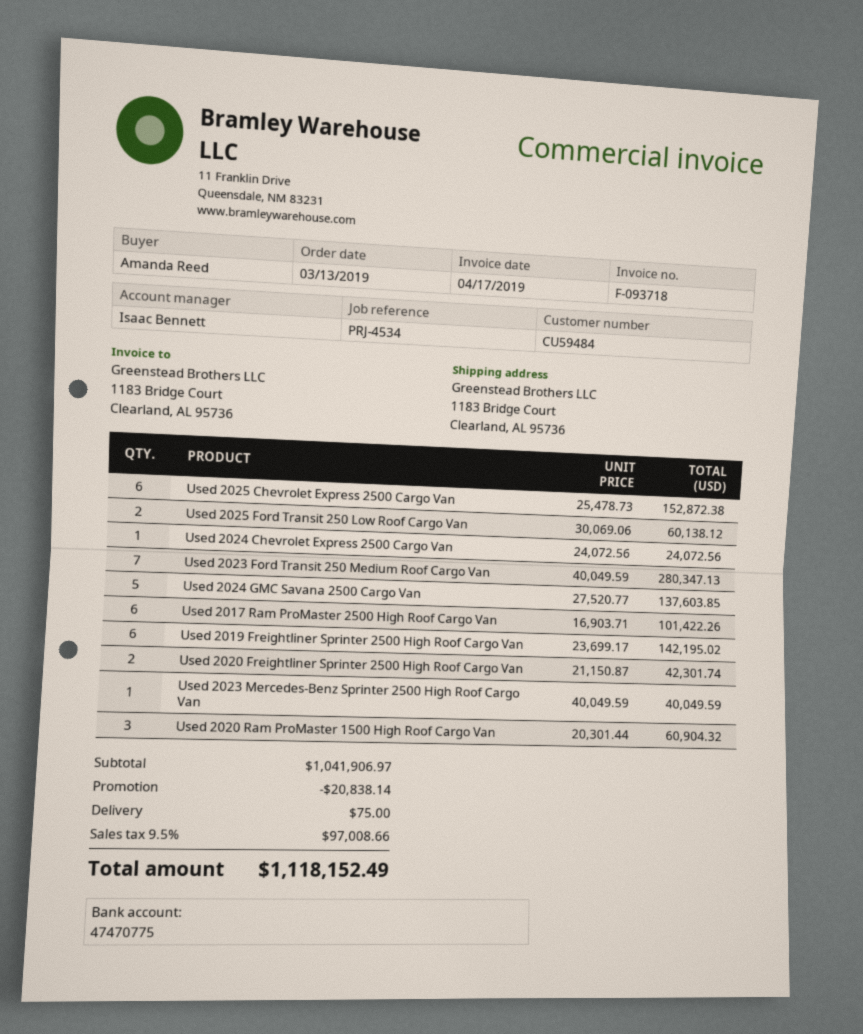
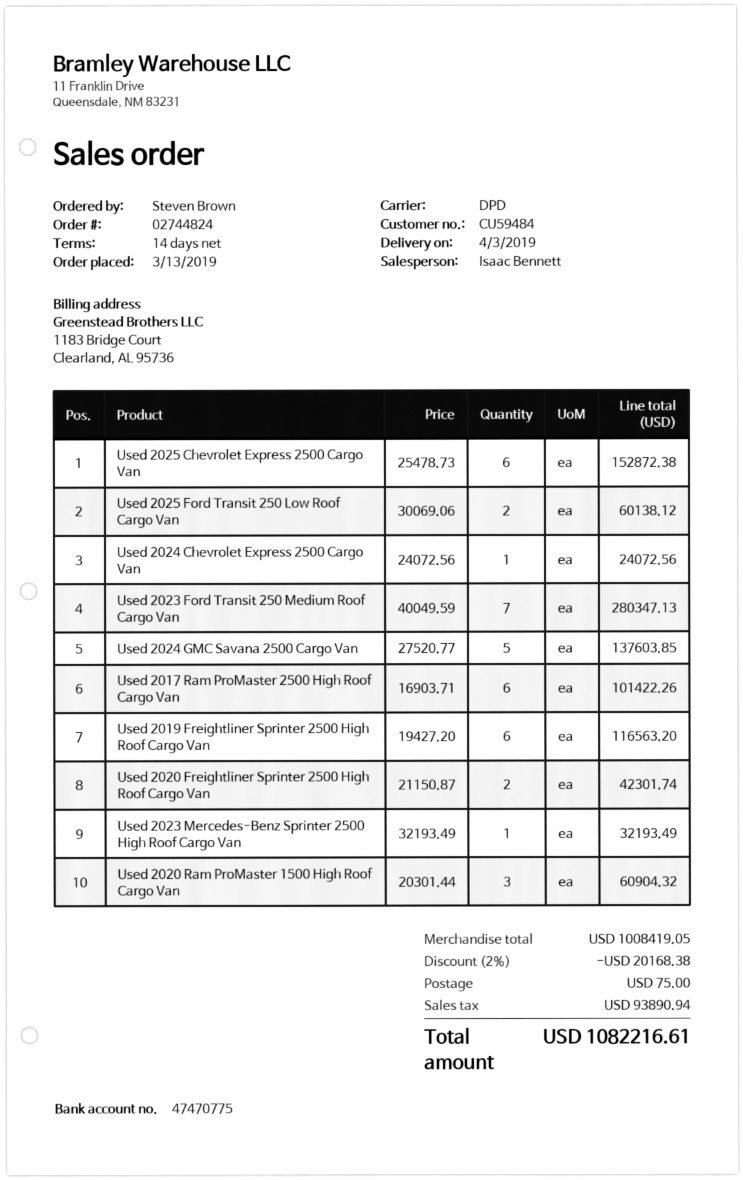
ordered by: Amanda Reed -> Steven Brown
Used 2019 Freightliner Sprinter 2500 High Roof Cargo Van: 6 x 23699.17 = 142195.02 -> 6 x 19427.20 = 116563.20
Used 2023 Mercedes-Benz Sprinter 2500 High Roof Cargo Van: 1 x 40049.59 = 40049.59 -> 1 x 32193.49 = 32193.49
subtotal: 1041906.97 -> 1008419.05
discount: 20838.14 -> 20168.38
tax: 97008.66 -> 93890.94
total: 1118152.49 -> 1082216.61

